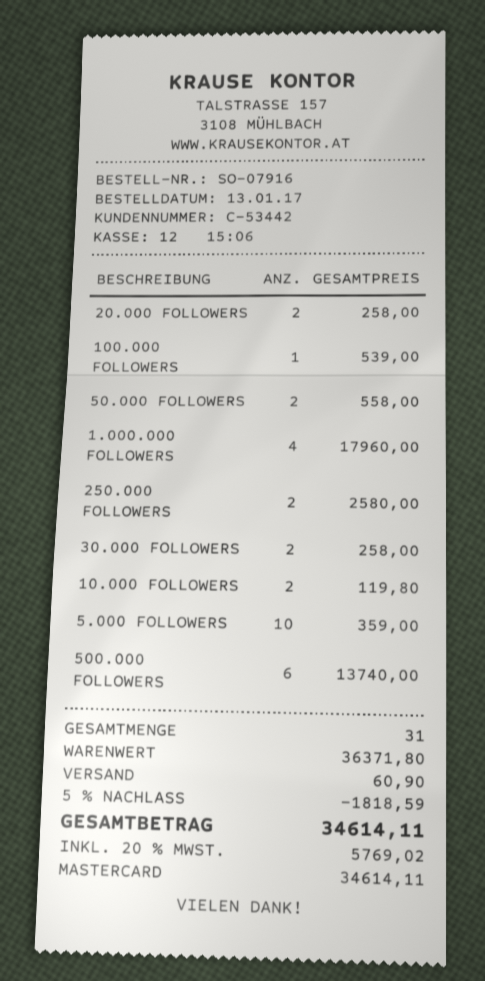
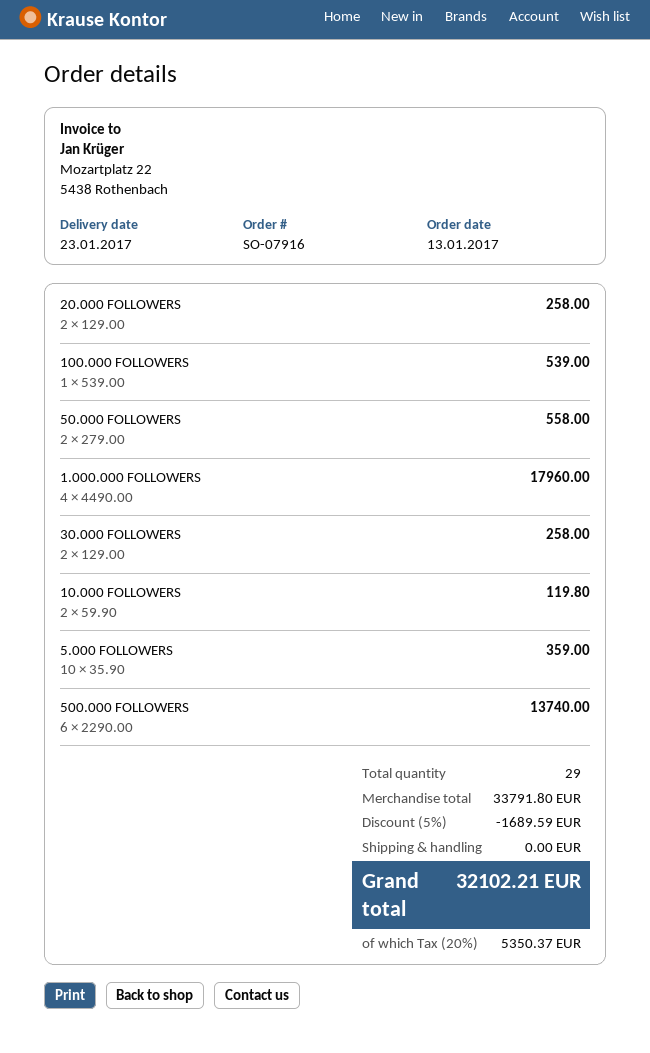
250.000 FOLLOWERS: 2 for 2580.00 -> none
total quantity: 31 -> 29
subtotal: 36371.80 -> 33791.80
discount: 5% = 1818.59 -> 5% = 1689.59
shipping: 60.90 -> 0.00
tax: 20% = 5769.02 -> 20% = 5350.37
total: 34614.11 -> 32102.21

